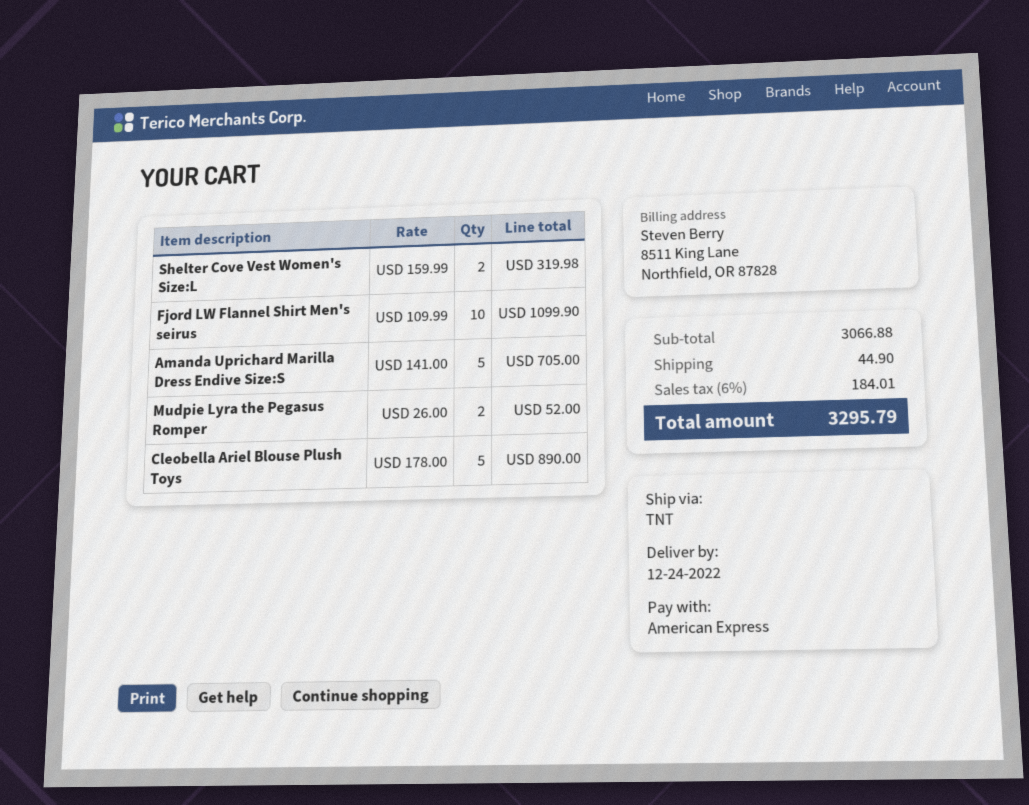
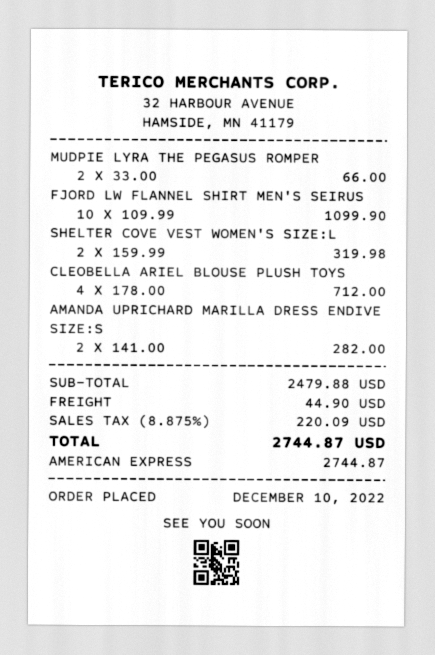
Amanda Uprichard Marilla Dress Endive Size:S: 5 x 141.00 = 705.00 -> 2 x 141.00 = 282.00
Mudpie Lyra the Pegasus Romper: 2 x 26.00 = 52.00 -> 2 x 33.00 = 66.00
Cleobella Ariel Blouse Plush Toys: 5 x 178.00 = 890.00 -> 4 x 178.00 = 712.00
subtotal: 3066.88 -> 2479.88
tax: 6% = 184.01 -> 8.875% = 220.09
total: 3295.79 -> 2744.87

